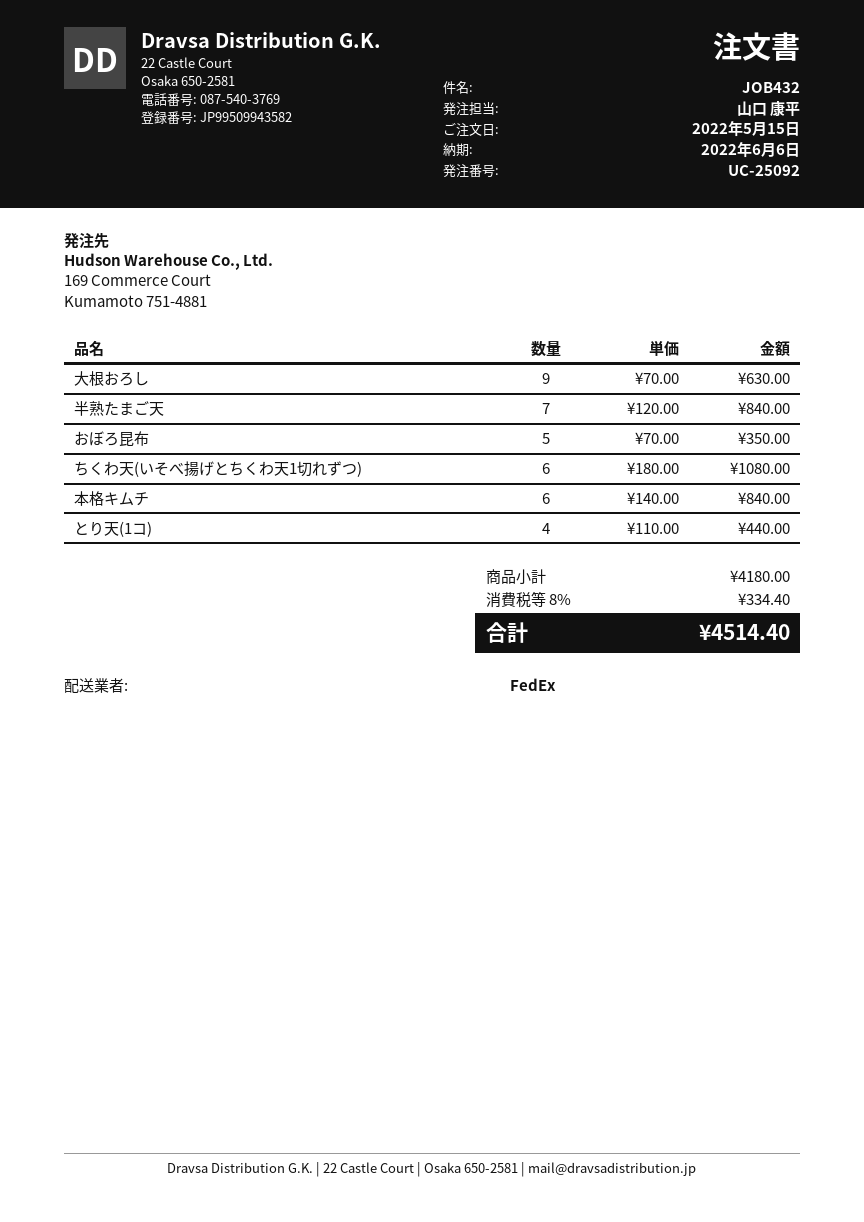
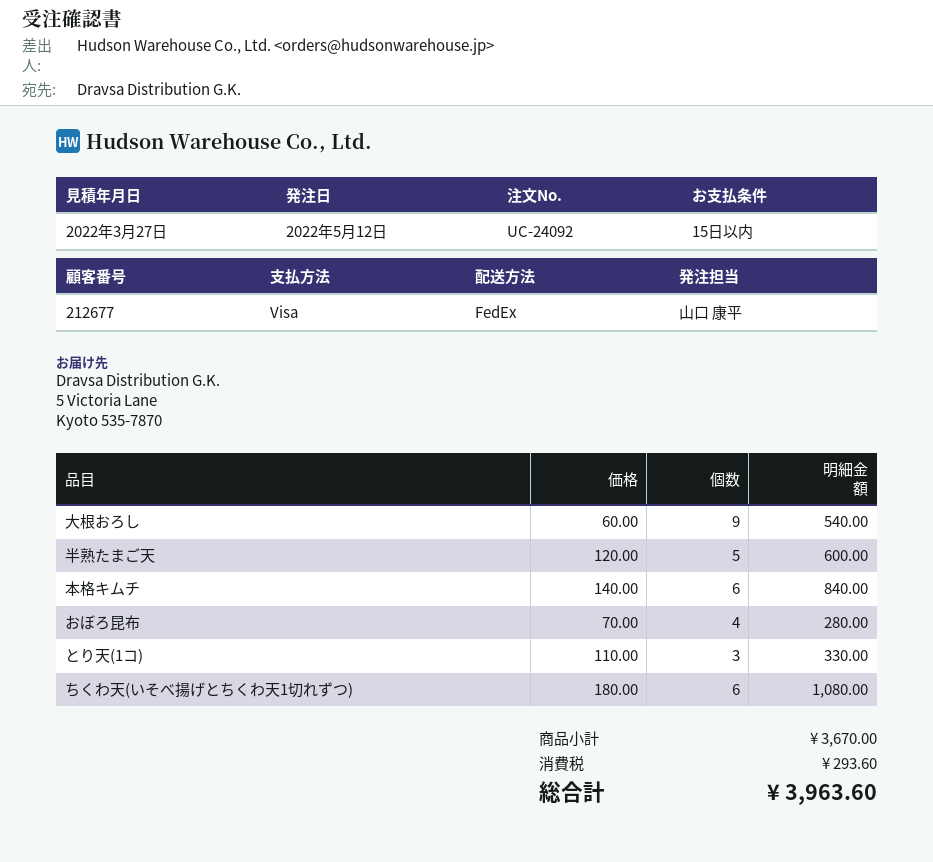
order number: UC-25092 -> UC-24092
order date: 2022-05-15 -> 2022-05-12
大根おろし: 9 x 70.00 = 630.00 -> 9 x 60.00 = 540.00
半熟たまご天: 7 x 120.00 = 840.00 -> 5 x 120.00 = 600.00
おぼろ昆布: 5 x 70.00 = 350.00 -> 4 x 70.00 = 280.00
とり天(1コ): 4 x 110.00 = 440.00 -> 3 x 110.00 = 330.00
subtotal: 4180.00 -> 3670.00
tax: 334.40 -> 293.60
total: 4514.40 -> 3963.60

